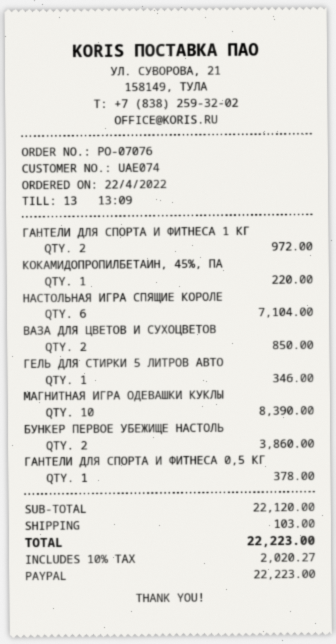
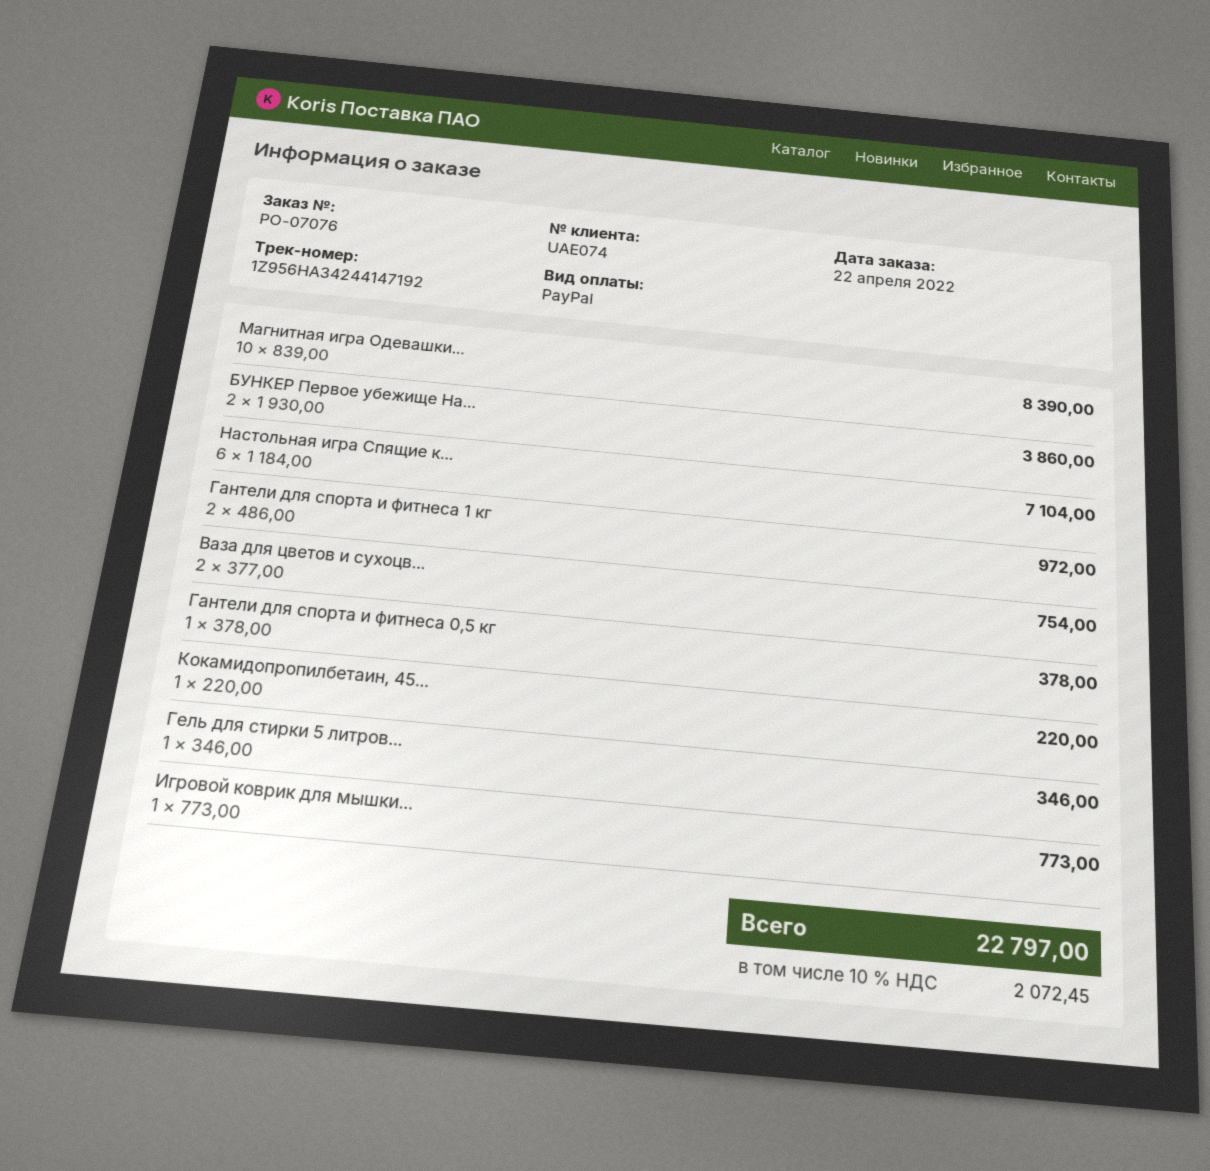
ВАЗА ДЛЯ ЦВЕТОВ И СУХОЦВЕТОВ: 2 for 850.00 -> 2 for 754.00
Игровой коврик для мышки...: none -> 1 for 773.00
shipping: 103.00 -> none
tax: 10% = 2020.27 -> 10% = 2072.45
total: 22223.00 -> 22797.00

